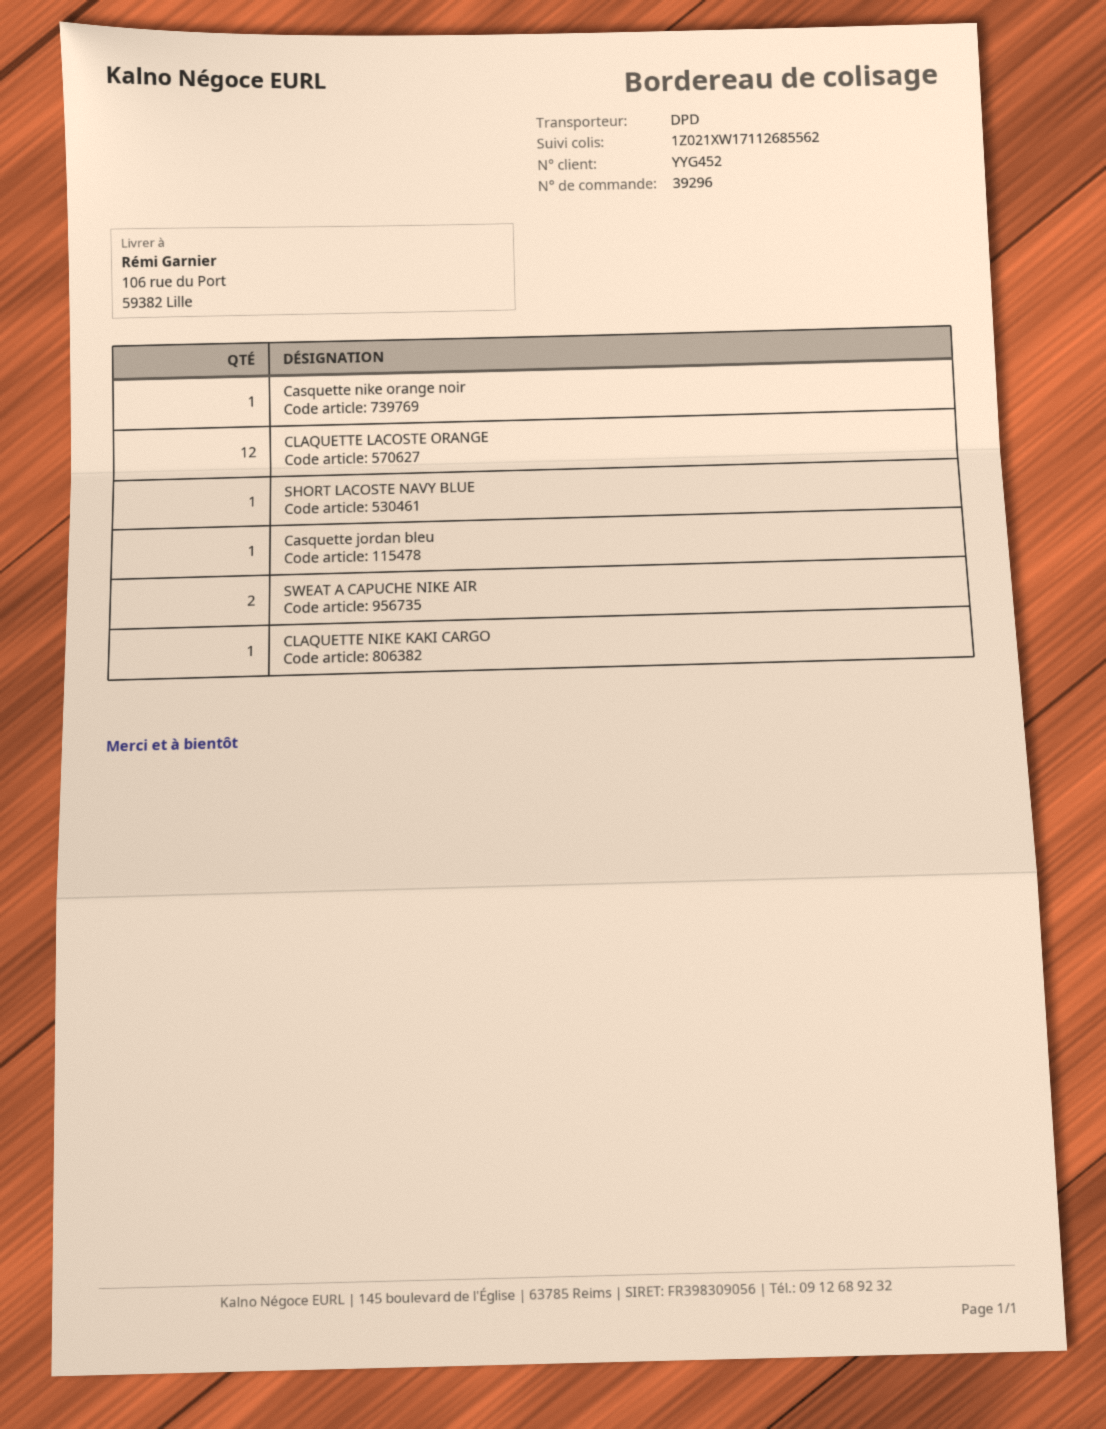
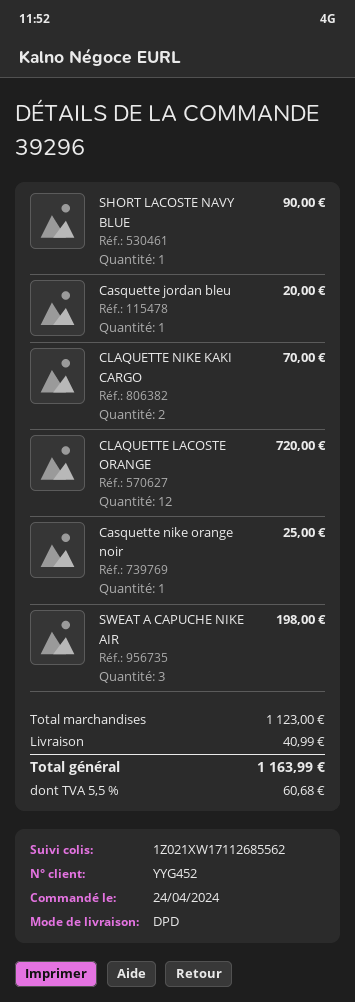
SWEAT A CAPUCHE NIKE AIR: 2 -> 3
CLAQUETTE NIKE KAKI CARGO: 1 -> 2

